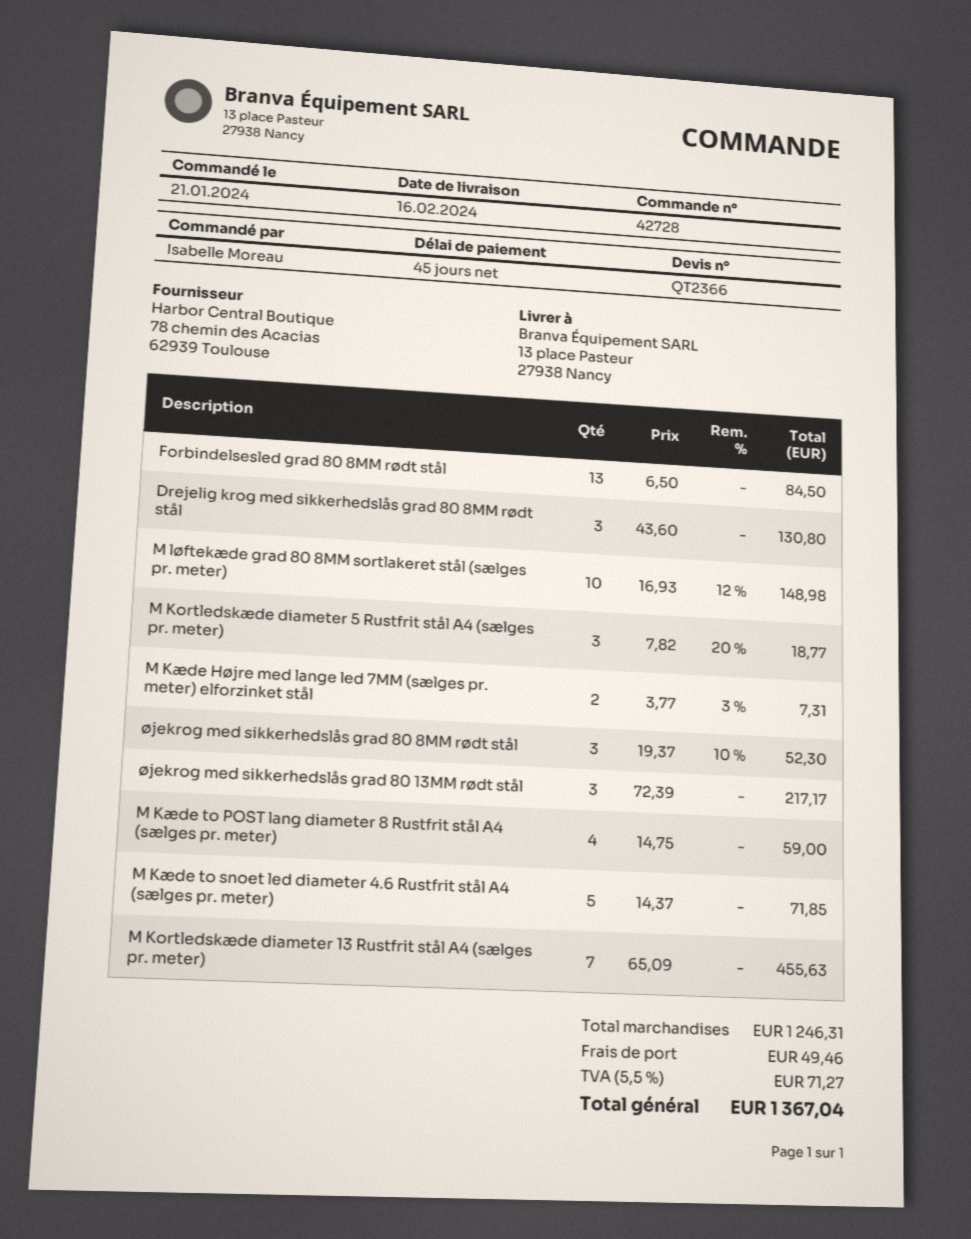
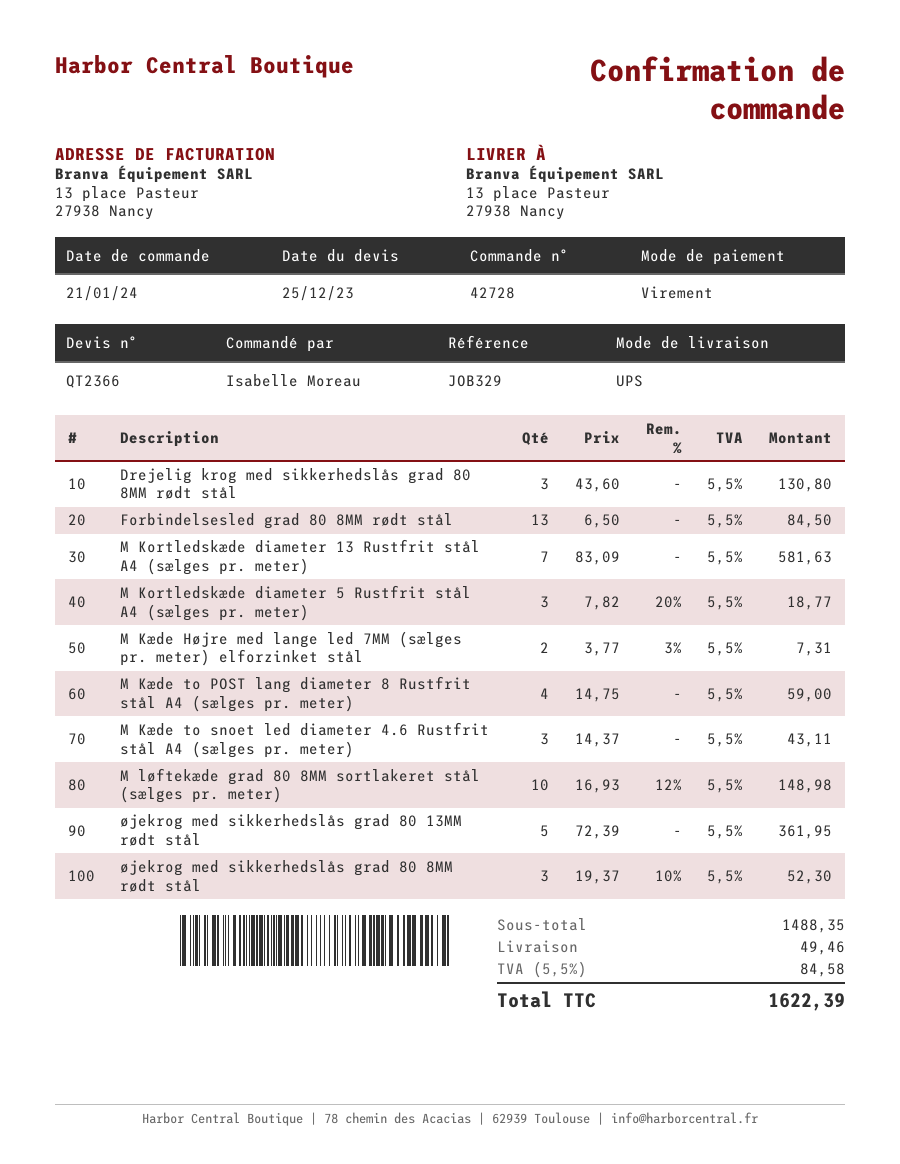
øjekrog med sikkerhedslås grad 80 13MM rødt stål: 3 x 72.39 = 217.17 -> 5 x 72.39 = 361.95
M Kæde to snoet led diameter 4.6 Rustfrit stål A4 (sælges pr. meter): 5 x 14.37 = 71.85 -> 3 x 14.37 = 43.11
M Kortledskæde diameter 13 Rustfrit stål A4 (sælges pr. meter): 7 x 65.09 = 455.63 -> 7 x 83.09 = 581.63
subtotal: 1246.31 -> 1488.35
tax: 5.5% = 71.27 -> 5.5% = 84.58
total: 1367.04 -> 1622.39

